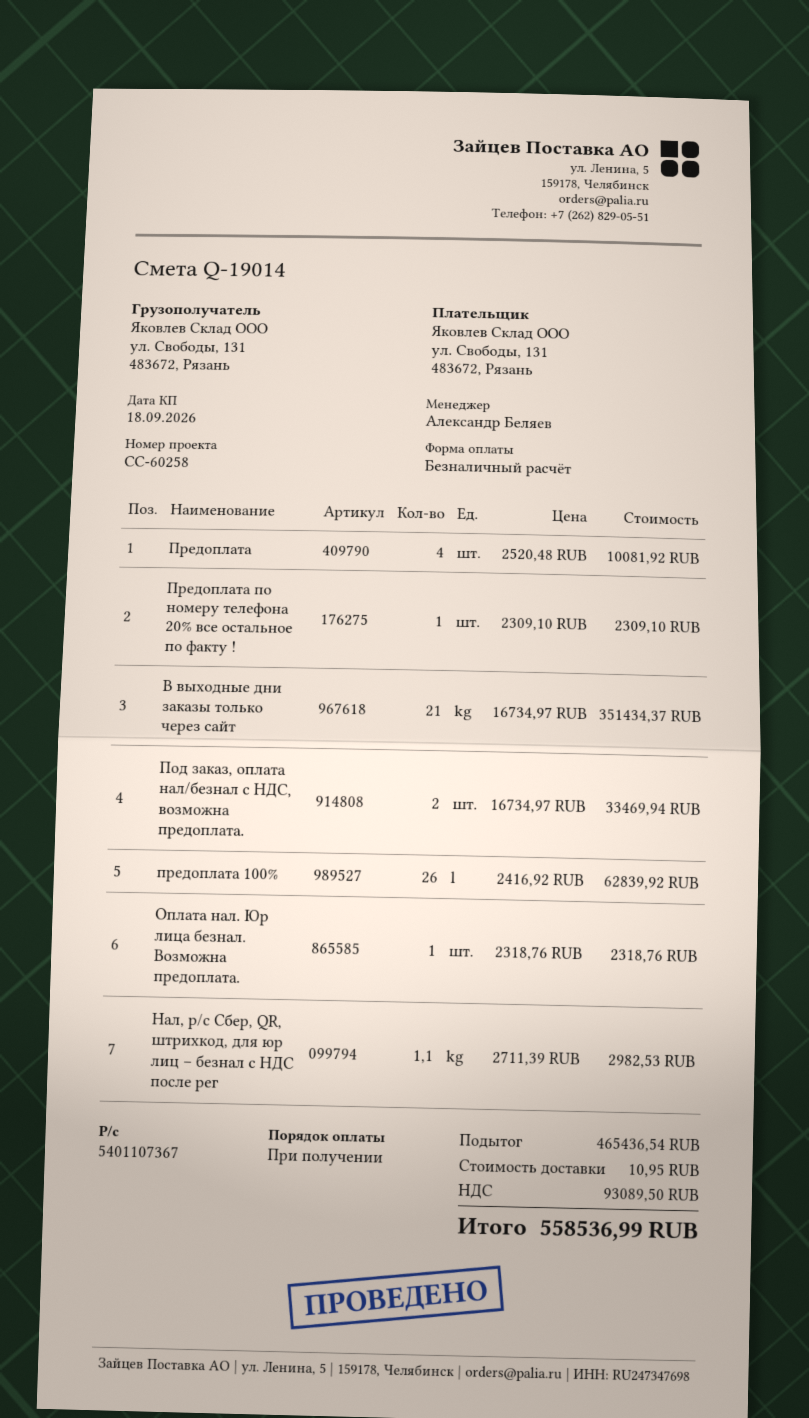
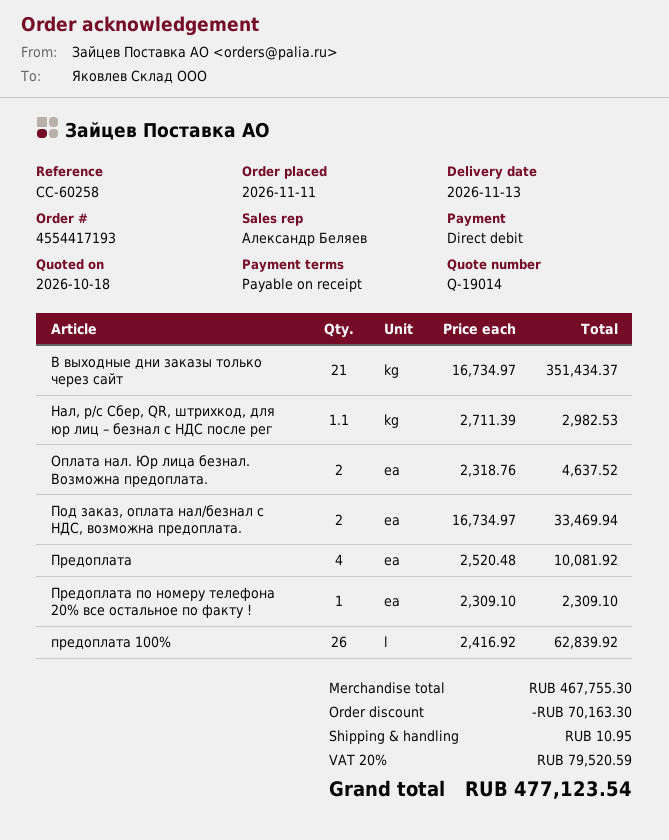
quote date: 2026-09-18 -> 2026-10-18
payment method: bank transfer -> direct debit
Оплата нал. Юр лица безнал. Возможна предоплата.: 1 x 2318.76 = 2318.76 -> 2 x 2318.76 = 4637.52
subtotal: 465436.54 -> 467755.30
discount: none -> 70163.30
tax: 93089.50 -> 79520.59
total: 558536.99 -> 477123.54

